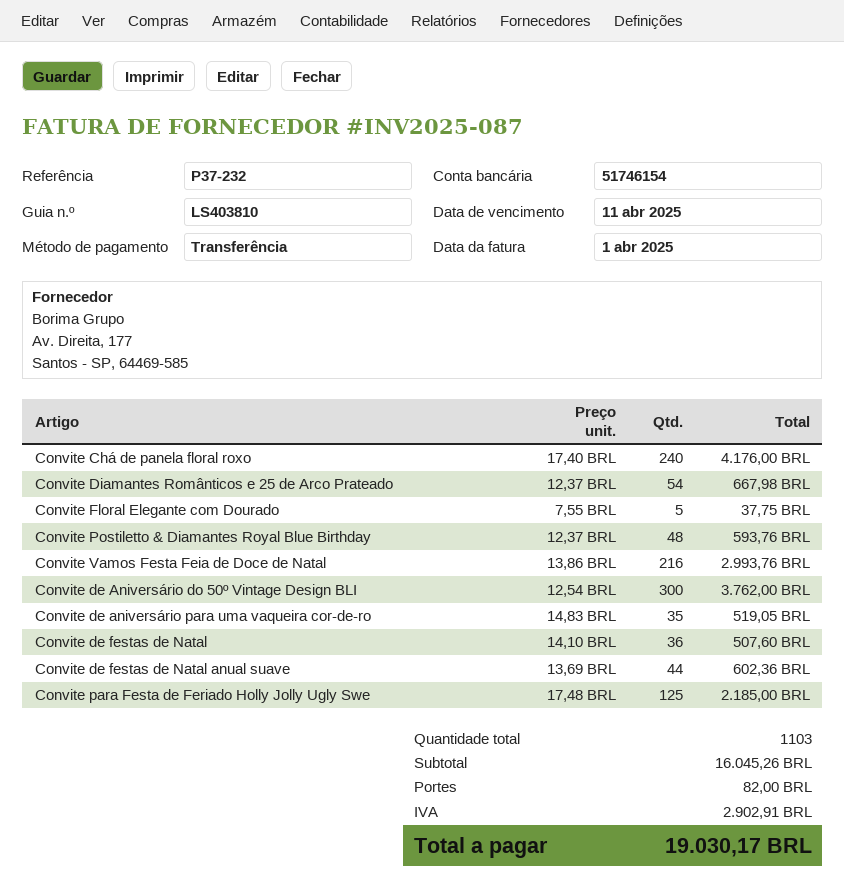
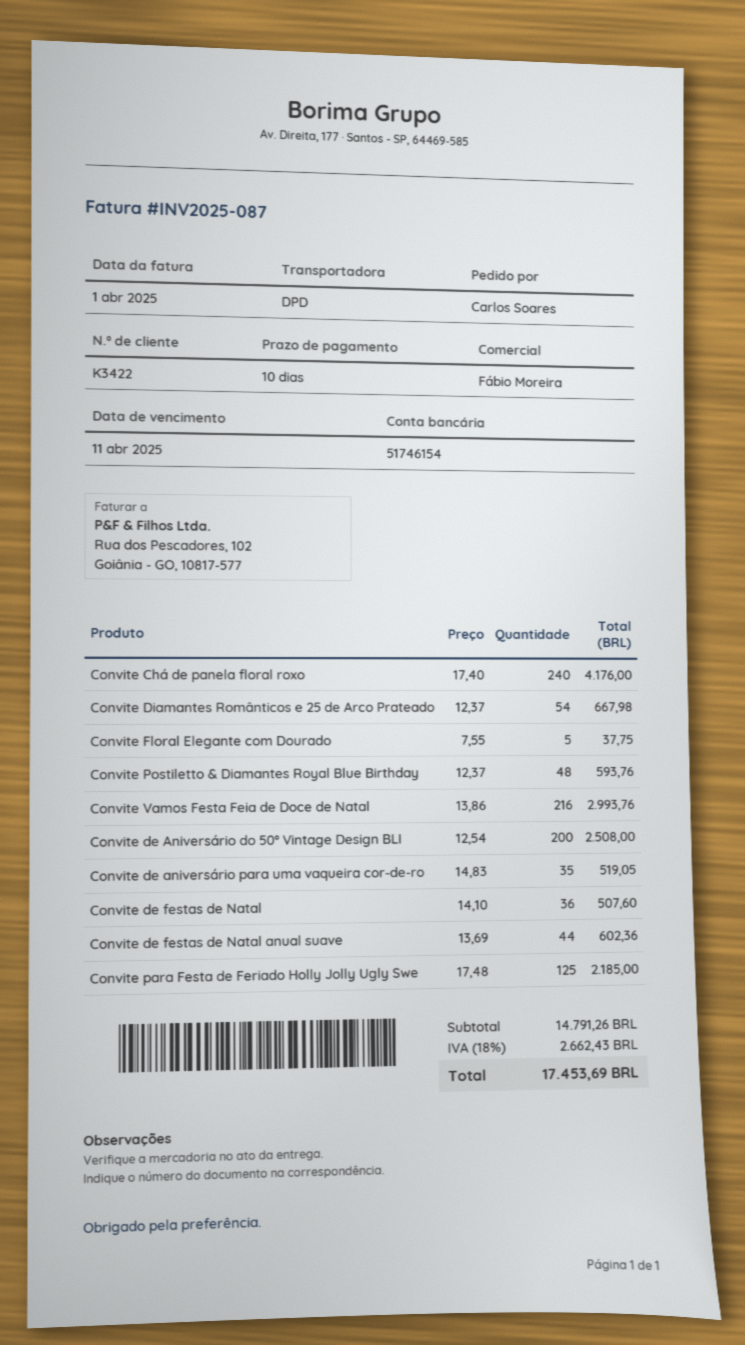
Convite de Aniversário do 50º Vintage Design BLI: 300 x 12.54 = 3762.00 -> 200 x 12.54 = 2508.00
subtotal: 16045.26 -> 14791.26
shipping: 82.00 -> none
tax: 2902.91 -> 2662.43
total: 19030.17 -> 17453.69

